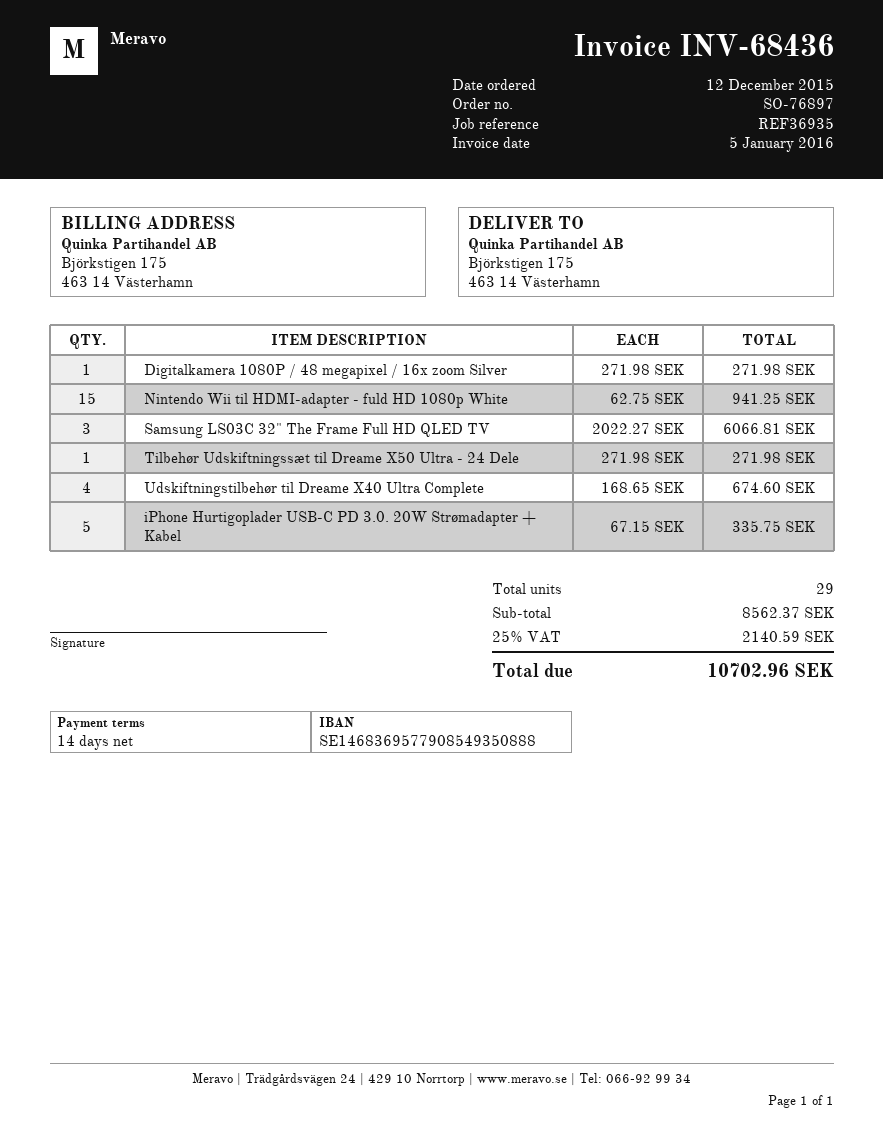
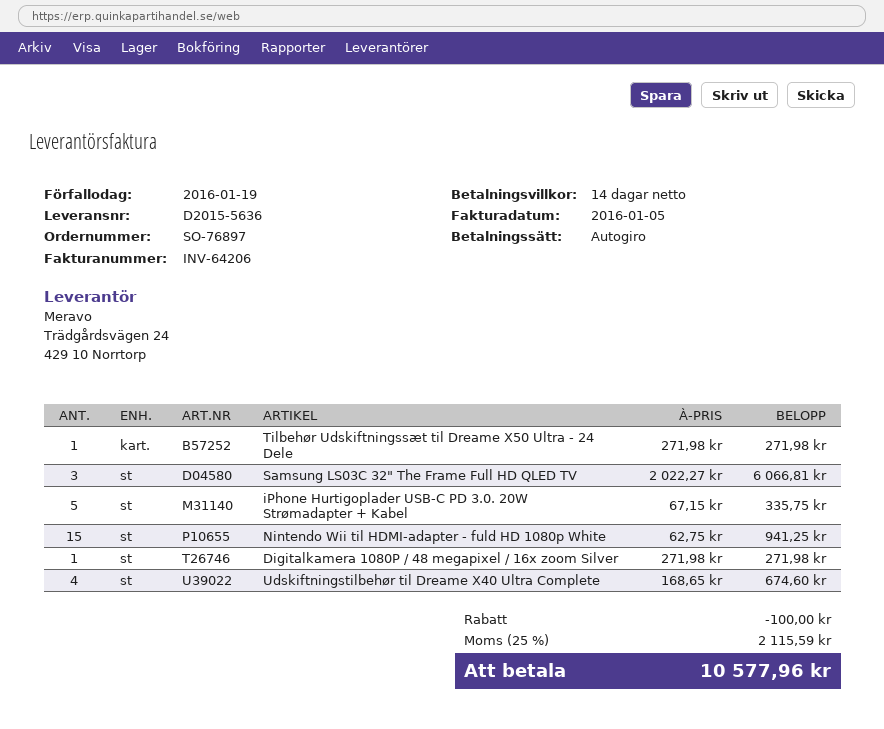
invoice number: INV-68436 -> INV-64206
discount: none -> 100.00
tax: 25% = 2140.59 -> 25% = 2115.59
total: 10702.96 -> 10577.96

